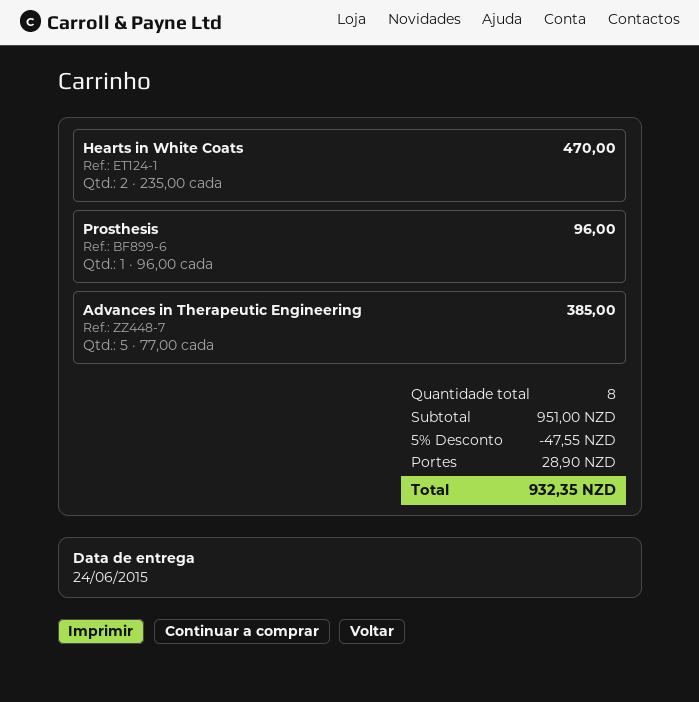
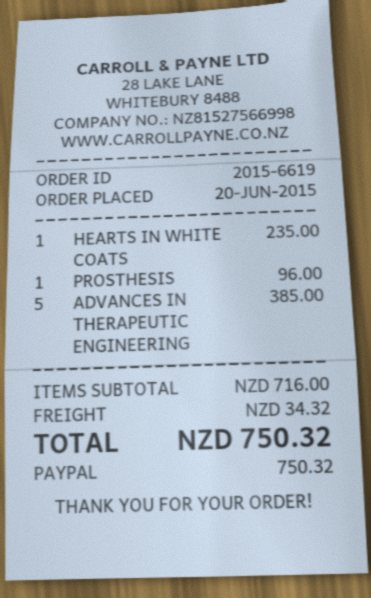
Hearts in White Coats: 2 for 470.00 -> 1 for 235.00
subtotal: 951.00 -> 716.00
discount: 5% = 47.55 -> none
shipping: 28.90 -> 34.32
total: 932.35 -> 750.32

